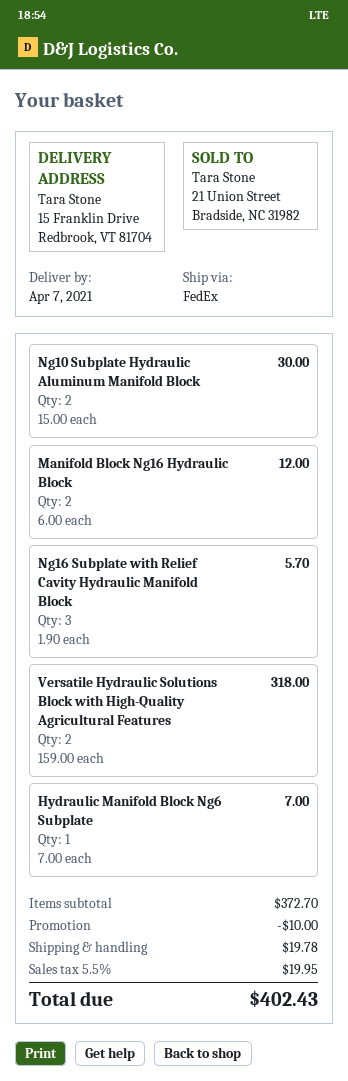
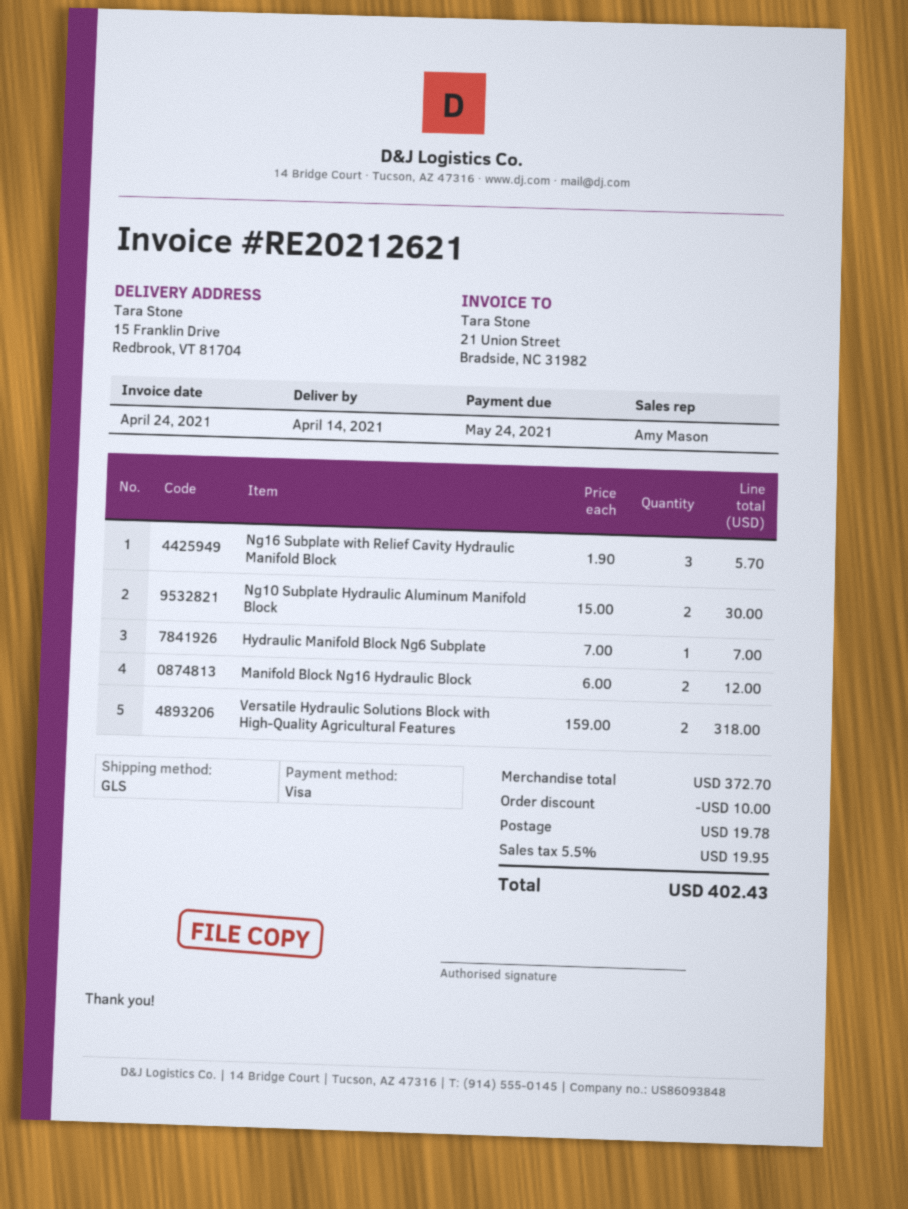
delivery date: 2021-04-07 -> 2021-04-14
shipping method: FedEx -> GLS

